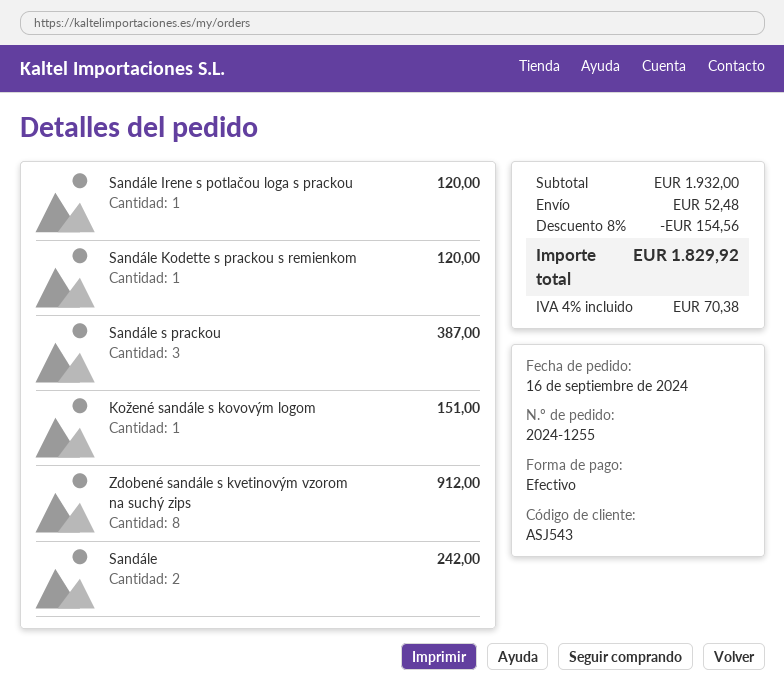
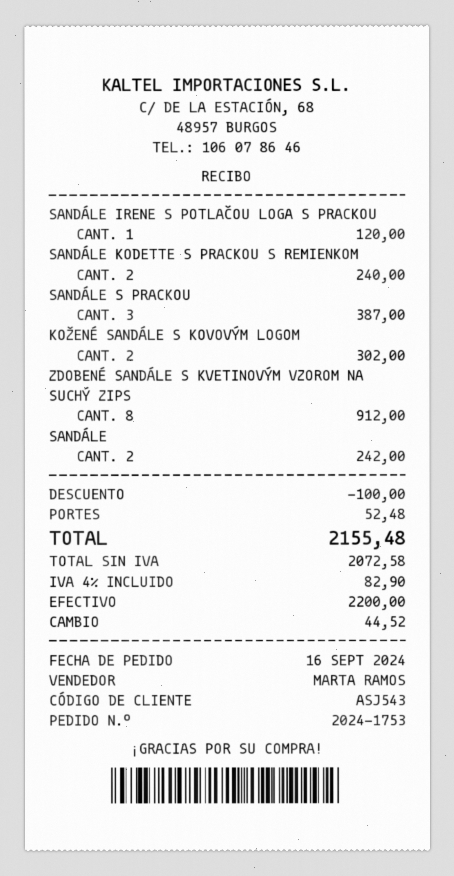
order number: 2024-1255 -> 2024-1753
Sandále Kodette s prackou s remienkom: 1 for 120.00 -> 2 for 240.00
Kožené sandále s kovovým logom: 1 for 151.00 -> 2 for 302.00
discount: 154.56 -> 100.00
tax: 4% = 70.38 -> 4% = 82.90
total: 1829.92 -> 2155.48

